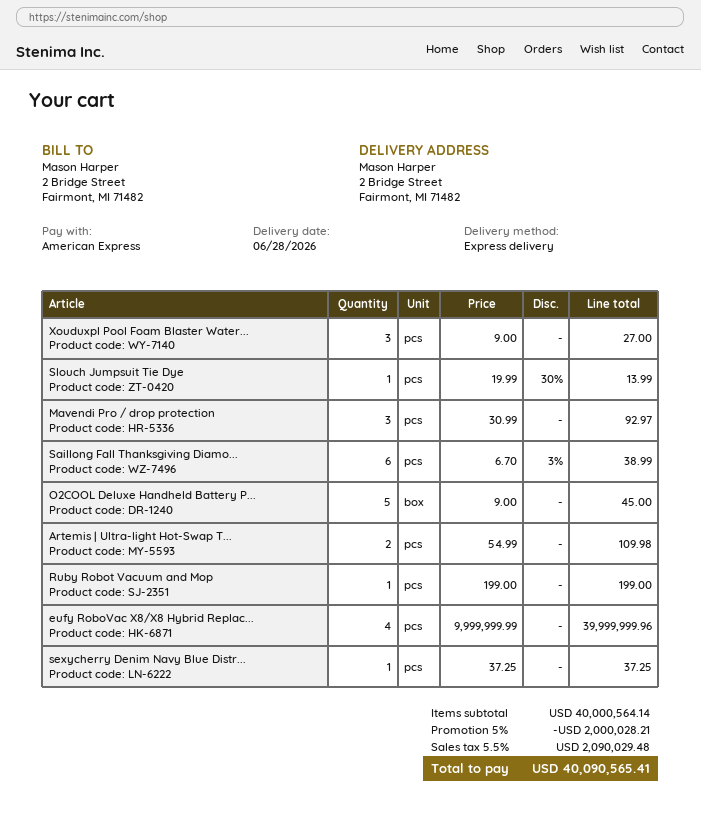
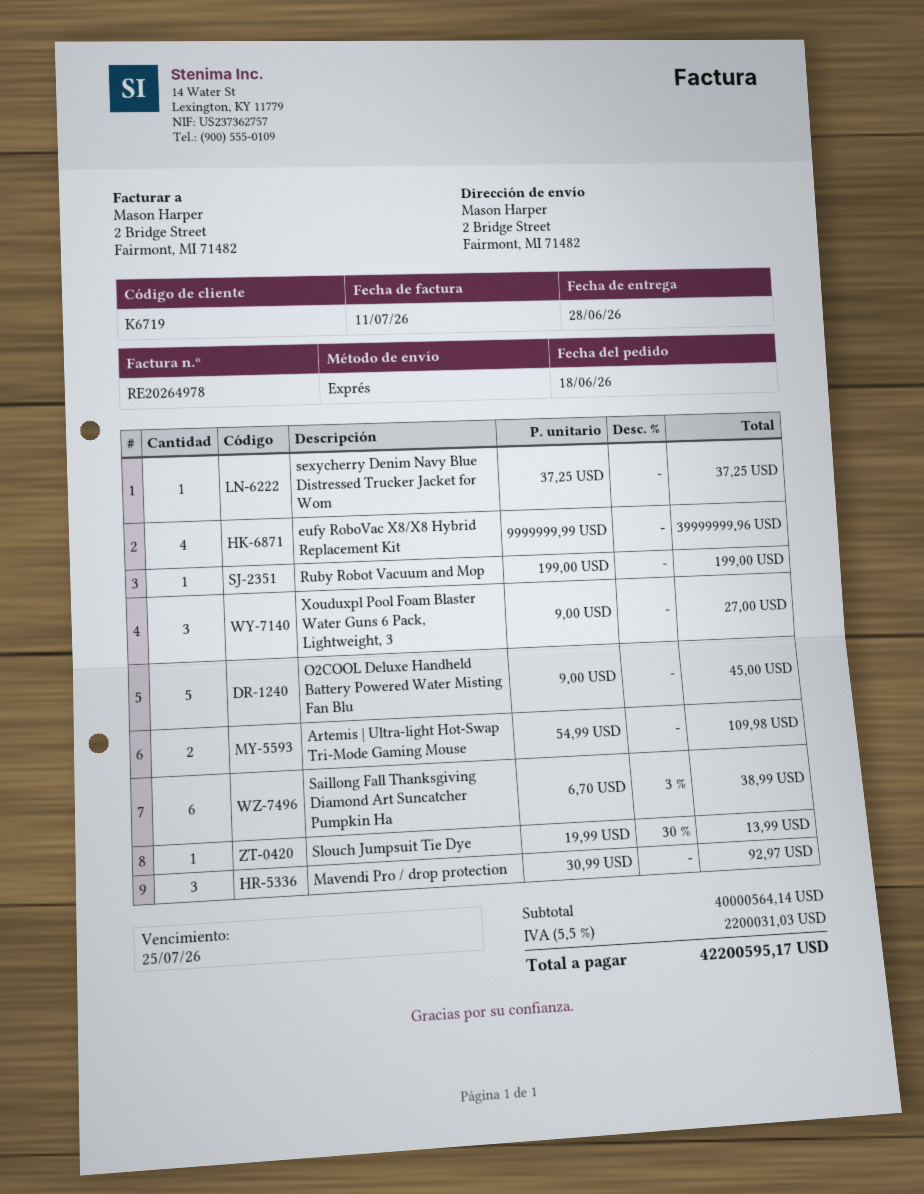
discount: 5% = 2000028.21 -> none
tax: 5.5% = 2090029.48 -> 5.5% = 2200031.03
total: 40090565.41 -> 42200595.17

